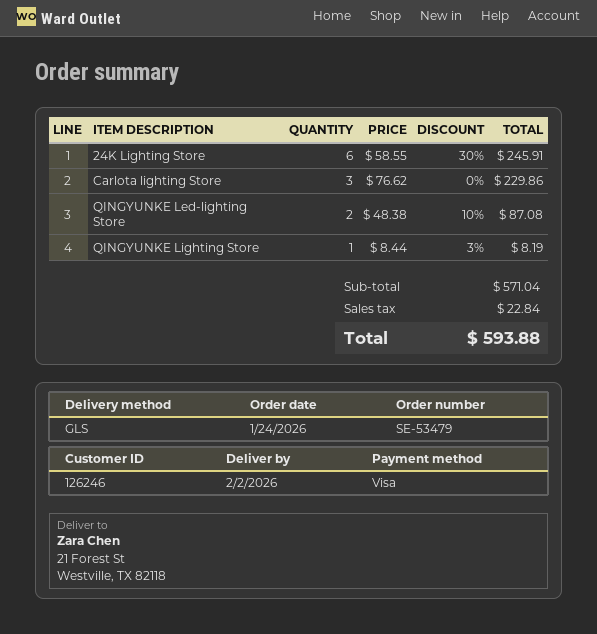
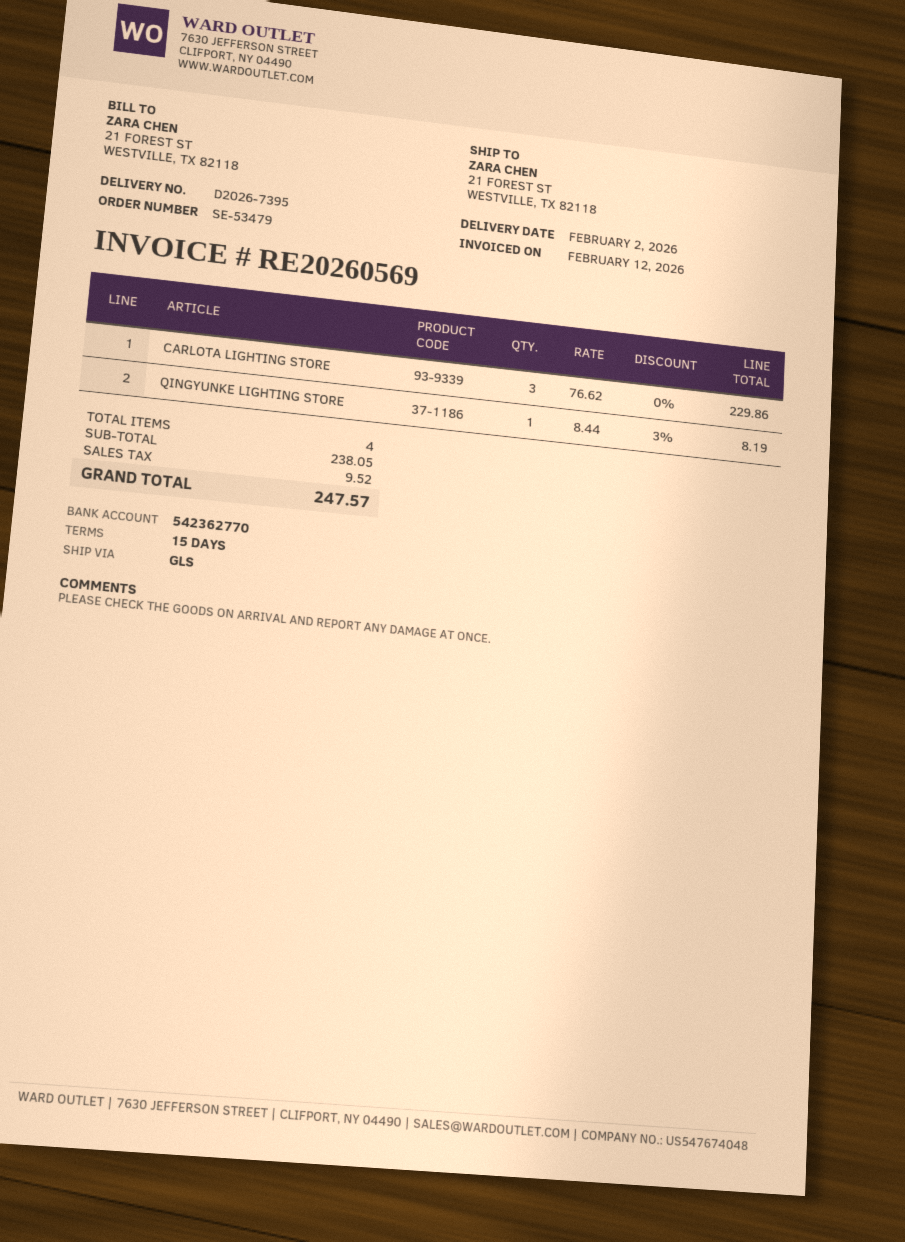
24K Lighting Store: 6 x 58.55 - 30% = 245.91 -> none
QINGYUNKE Led-lighting Store: 2 x 48.38 - 10% = 87.08 -> none
subtotal: 571.04 -> 238.05
tax: 22.84 -> 9.52
total: 593.88 -> 247.57

